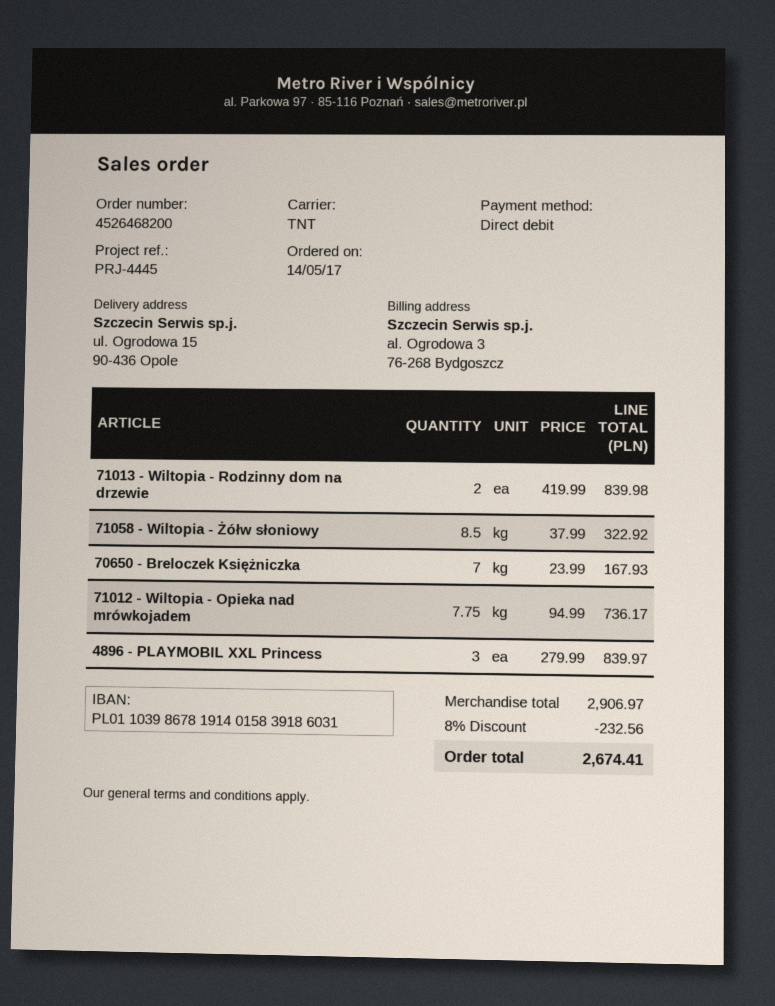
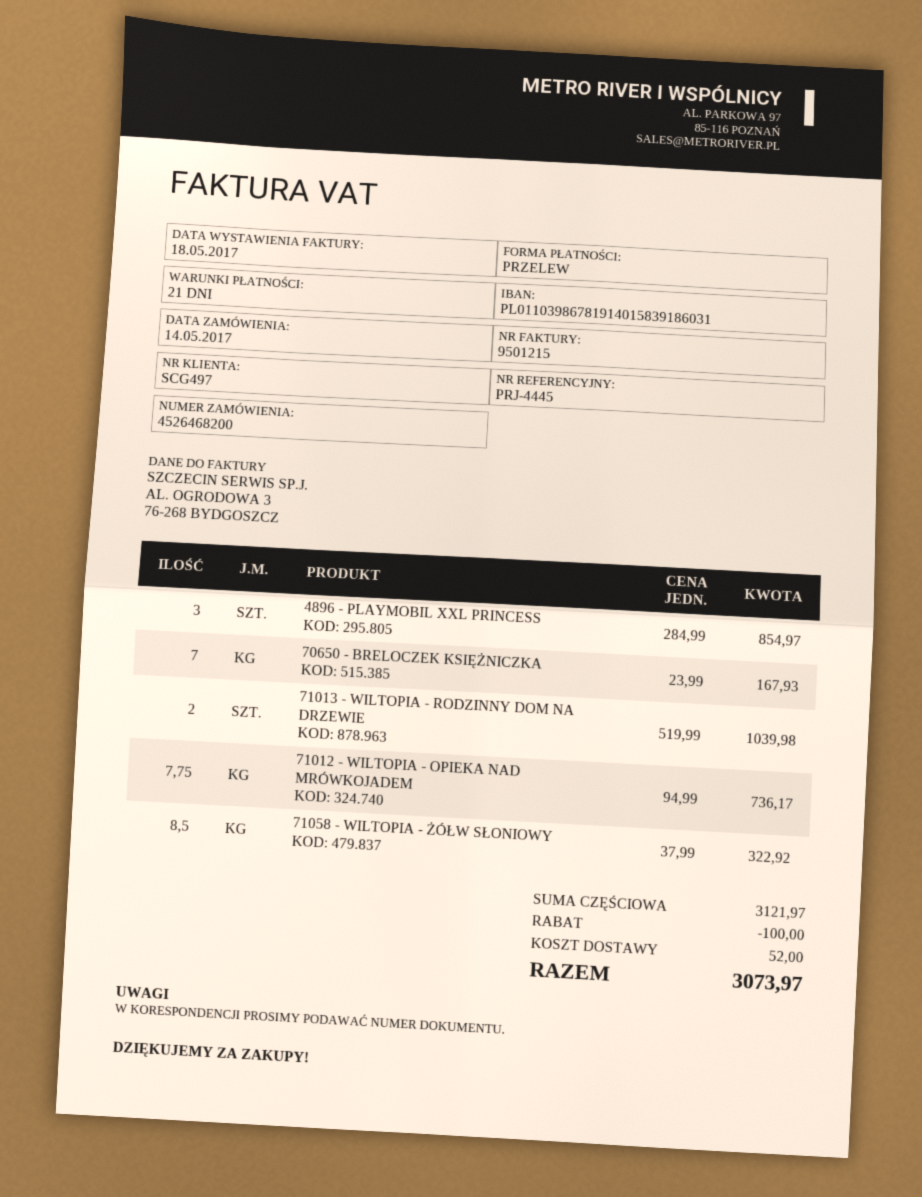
payment method: direct debit -> bank transfer
71013 - Wiltopia - Rodzinny dom na drzewie: 2 x 419.99 = 839.98 -> 2 x 519.99 = 1039.98
4896 - PLAYMOBIL XXL Princess: 3 x 279.99 = 839.97 -> 3 x 284.99 = 854.97
subtotal: 2906.97 -> 3121.97
discount: 232.56 -> 100.00
shipping: none -> 52.00
total: 2674.41 -> 3073.97

